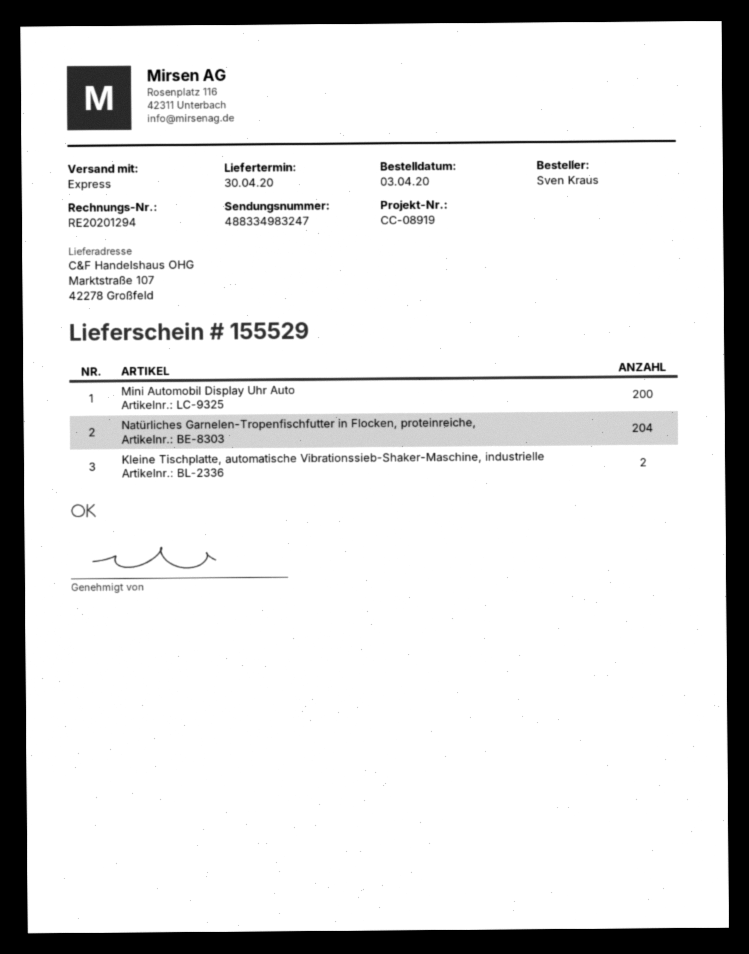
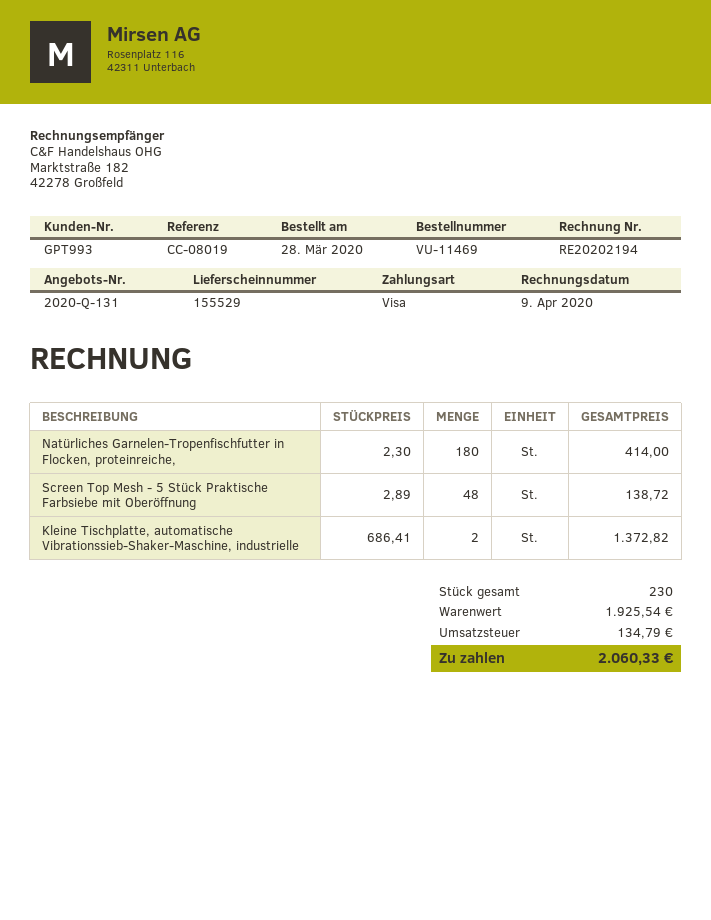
order date: 2020-04-03 -> 2020-03-28
invoice number: RE20201294 -> RE20202194
reference: CC-08919 -> CC-08019
Mini Automobil Display Uhr Auto: 200 -> none
Natürliches Garnelen-Tropenfischfutter in Flocken, proteinreiche,: 204 -> 180
Screen Top Mesh - 5 Stück Praktische Farbsiebe mit Oberöffnung: none -> 48

